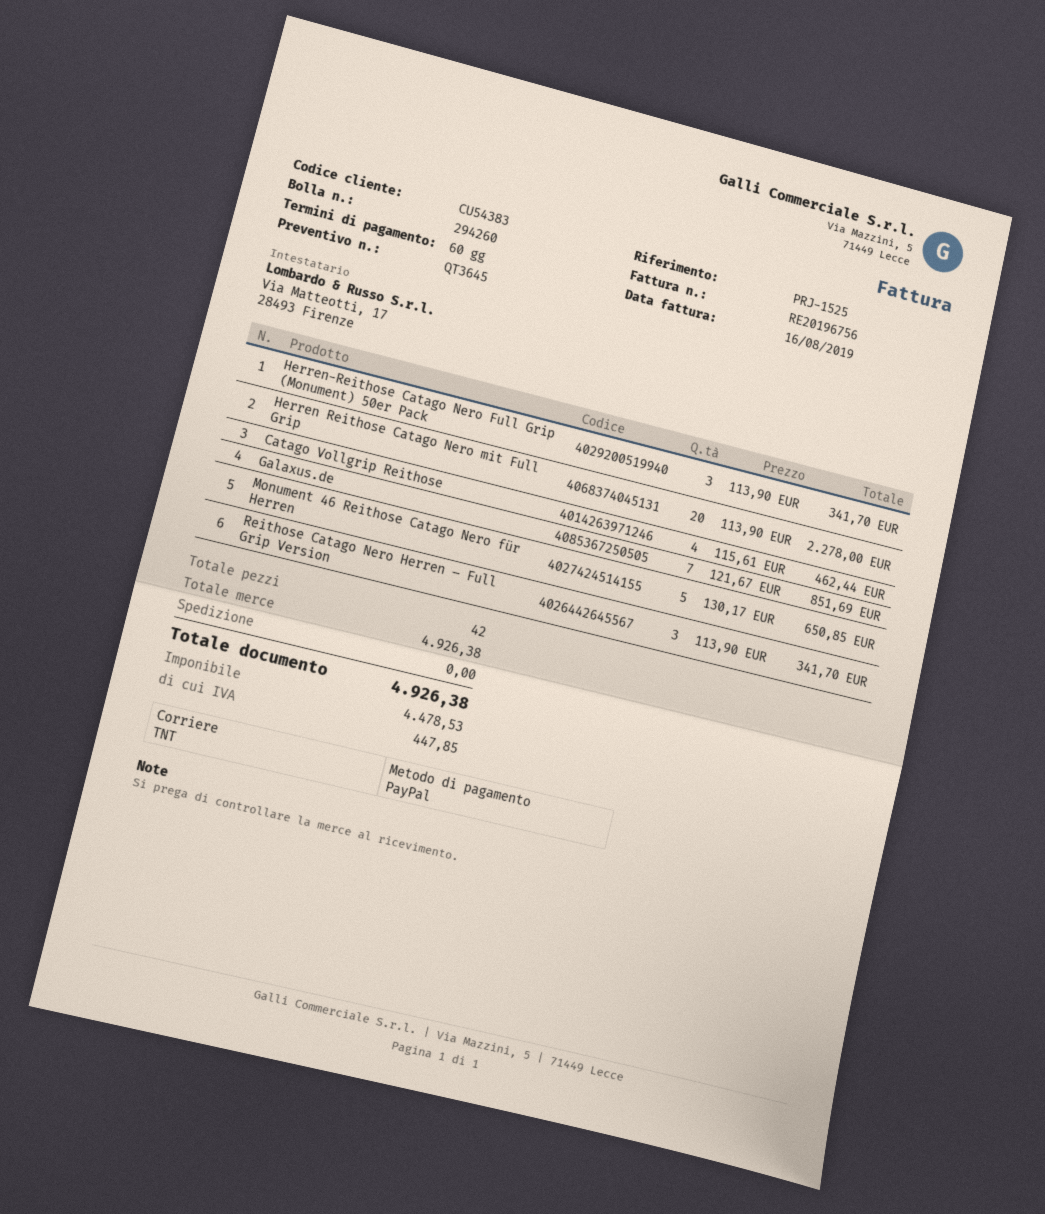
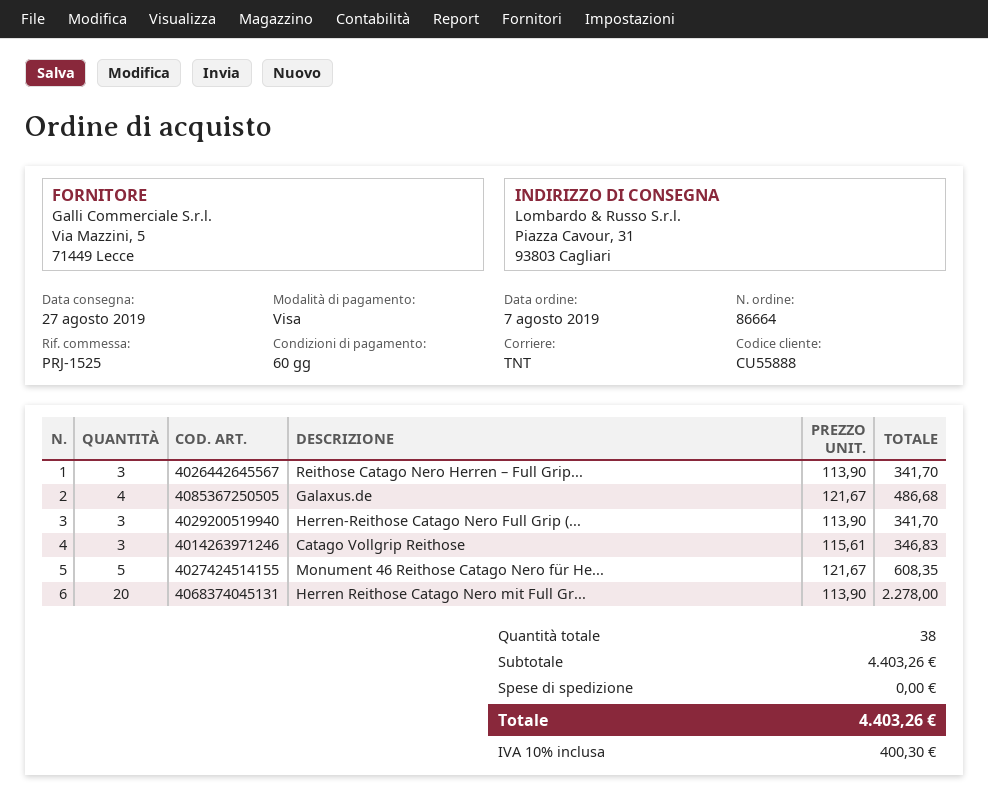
customer number: CU54383 -> CU55888
payment method: PayPal -> Visa
Catago Vollgrip Reithose: 4 x 115.61 = 462.44 -> 3 x 115.61 = 346.83
Galaxus.de: 7 x 121.67 = 851.69 -> 4 x 121.67 = 486.68
Monument 46 Reithose Catago Nero für Herren: 5 x 130.17 = 650.85 -> 5 x 121.67 = 608.35
total quantity: 42 -> 38
subtotal: 4926.38 -> 4403.26
tax: 447.85 -> 400.30
total: 4926.38 -> 4403.26

